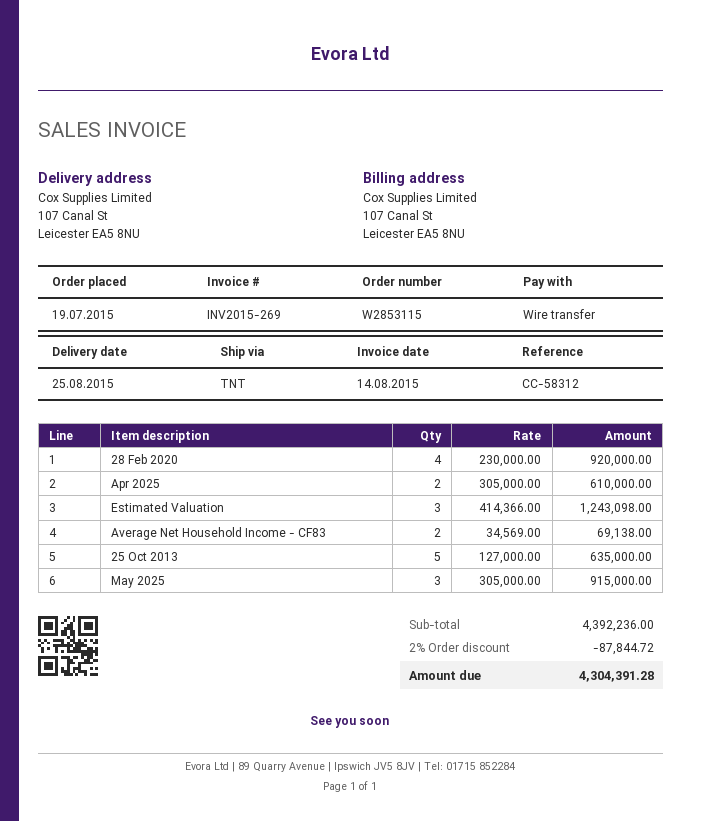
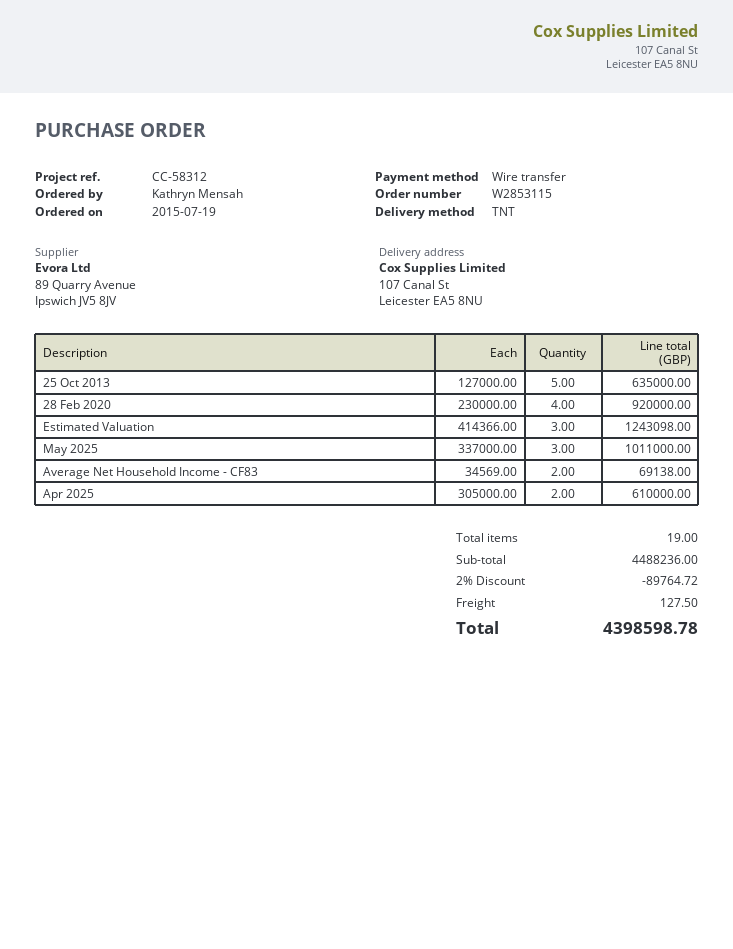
May 2025: 3 x 305000.00 = 915000.00 -> 3 x 337000.00 = 1011000.00
subtotal: 4392236.00 -> 4488236.00
discount: 2% = 87844.72 -> 2% = 89764.72
shipping: none -> 127.50
total: 4304391.28 -> 4398598.78

